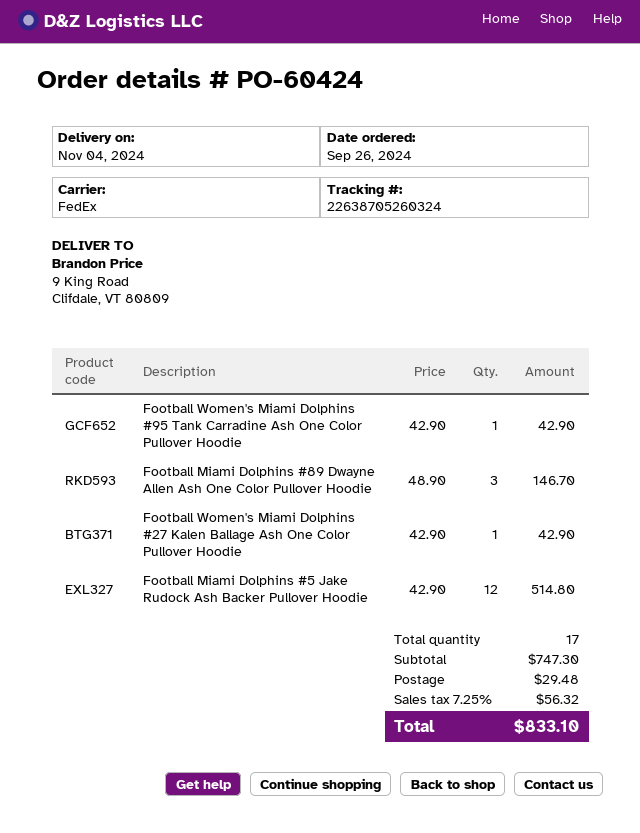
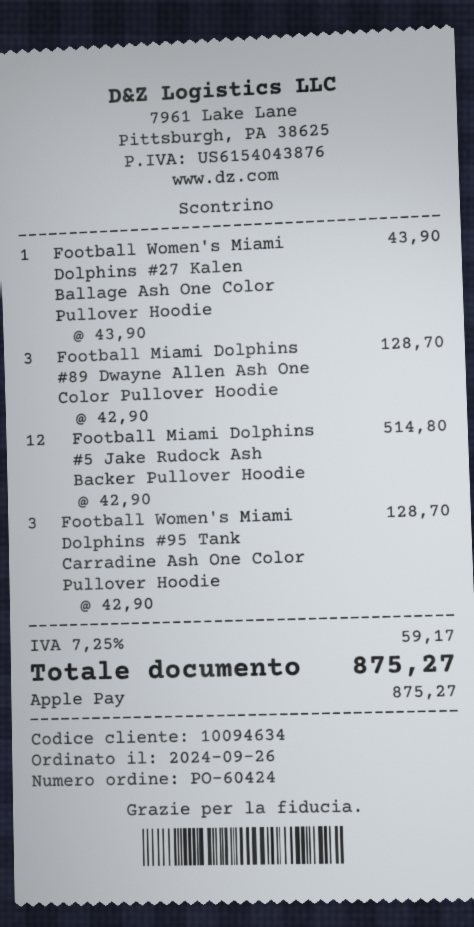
Football Women's Miami Dolphins #95 Tank Carradine Ash One Color Pullover Hoodie: 1 x 42.90 = 42.90 -> 3 x 42.90 = 128.70
Football Miami Dolphins #89 Dwayne Allen Ash One Color Pullover Hoodie: 3 x 48.90 = 146.70 -> 3 x 42.90 = 128.70
Football Women's Miami Dolphins #27 Kalen Ballage Ash One Color Pullover Hoodie: 1 x 42.90 = 42.90 -> 1 x 43.90 = 43.90
shipping: 29.48 -> none
tax: 7.25% = 56.32 -> 7.25% = 59.17
total: 833.10 -> 875.27

